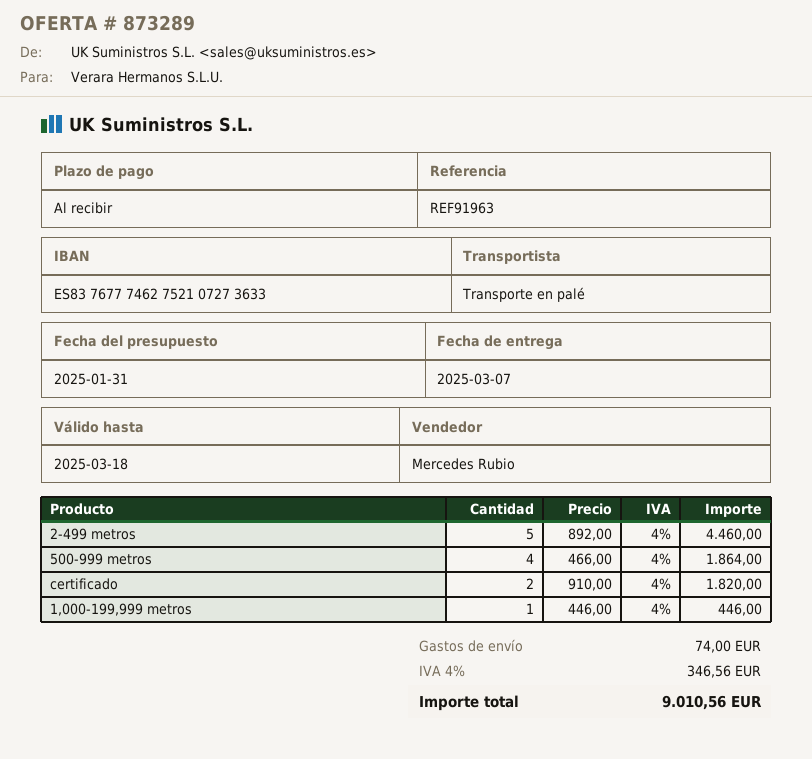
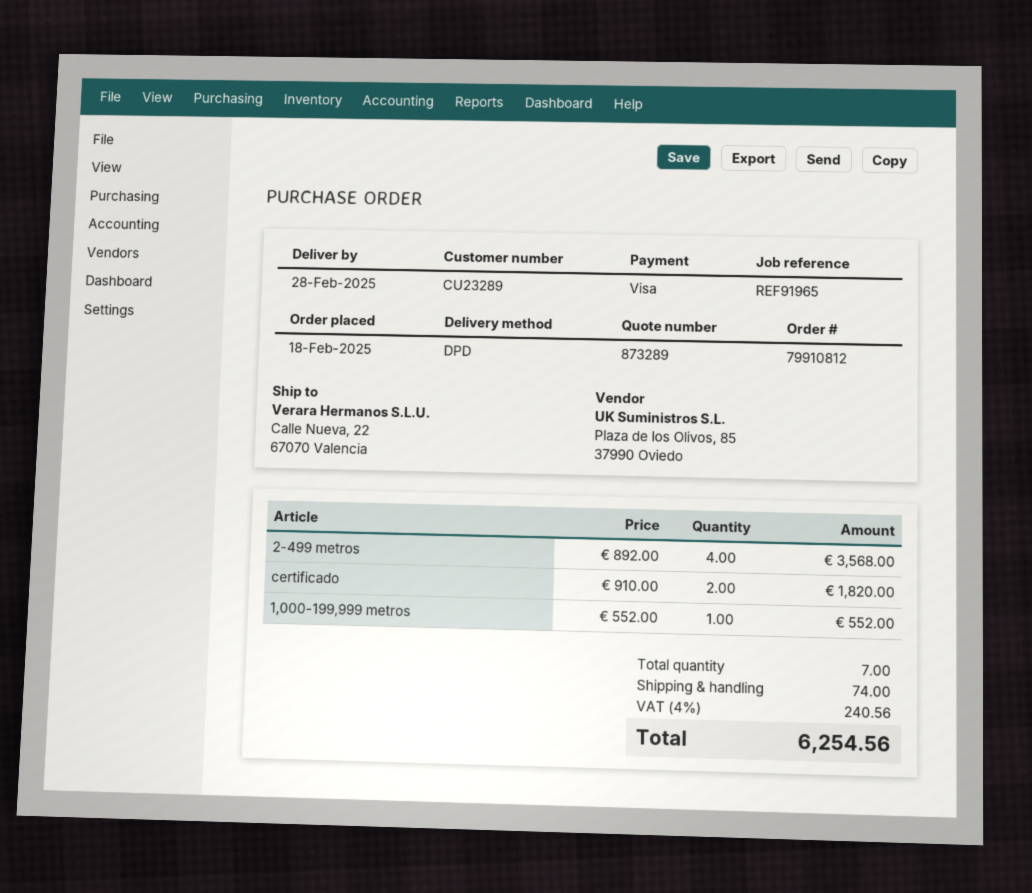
delivery date: 2025-03-07 -> 2025-02-28
reference: REF91963 -> REF91965
shipping method: pallet freight -> DPD
2-499 metros: 5 x 892.00 = 4460.00 -> 4 x 892.00 = 3568.00
500-999 metros: 4 x 466.00 = 1864.00 -> none
1,000-199,999 metros: 1 x 446.00 = 446.00 -> 1 x 552.00 = 552.00
tax: 4% = 346.56 -> 4% = 240.56
total: 9010.56 -> 6254.56

